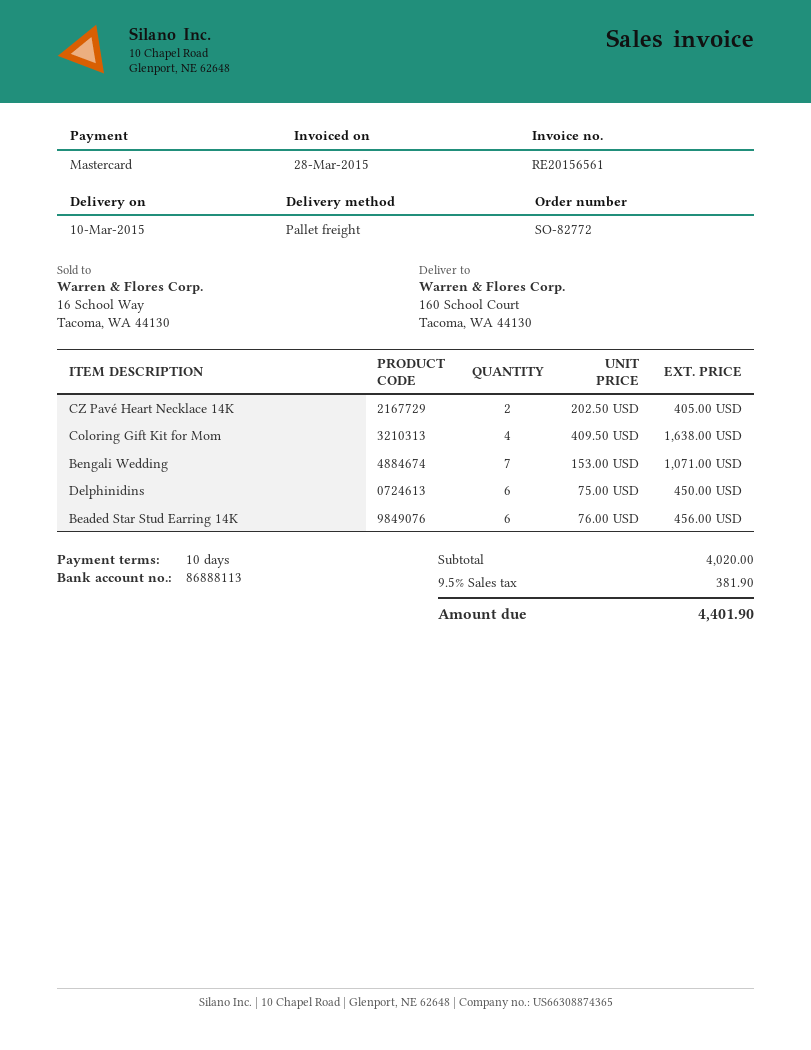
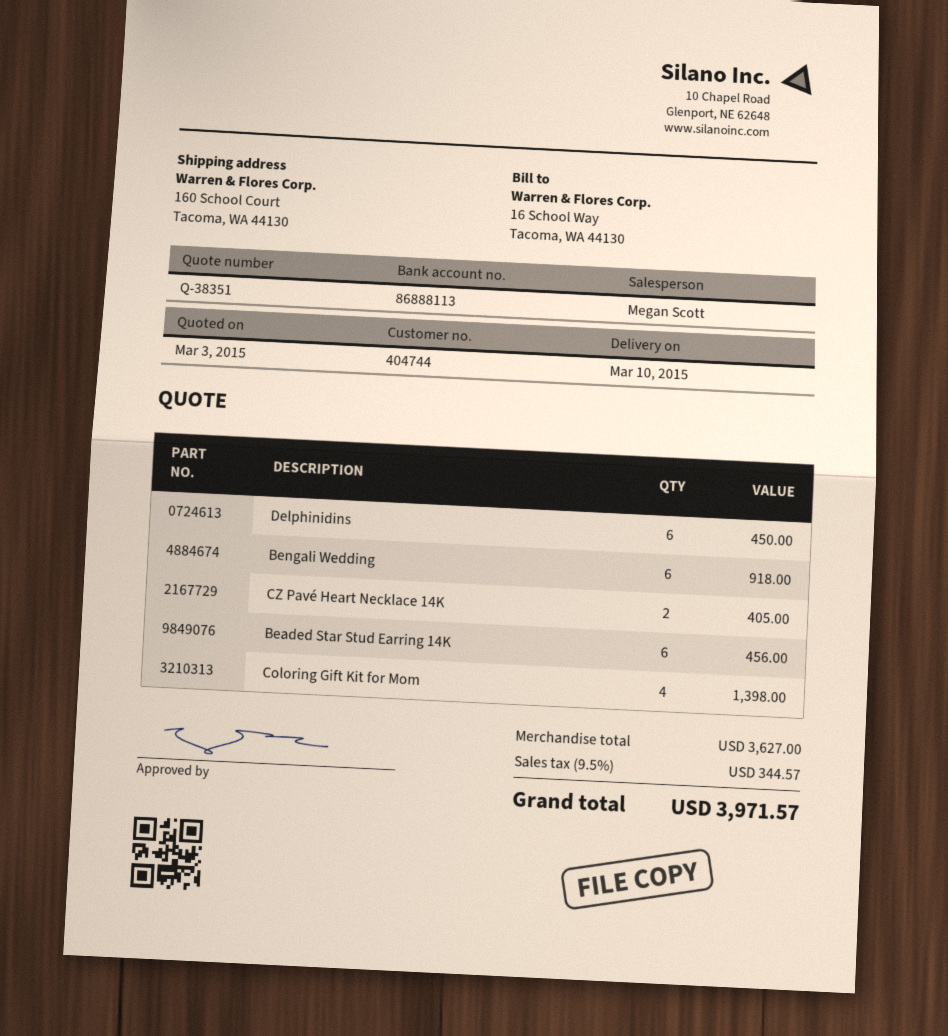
Coloring Gift Kit for Mom: 4 for 1638.00 -> 4 for 1398.00
Bengali Wedding: 7 for 1071.00 -> 6 for 918.00
subtotal: 4020.00 -> 3627.00
tax: 9.5% = 381.90 -> 9.5% = 344.57
total: 4401.90 -> 3971.57

